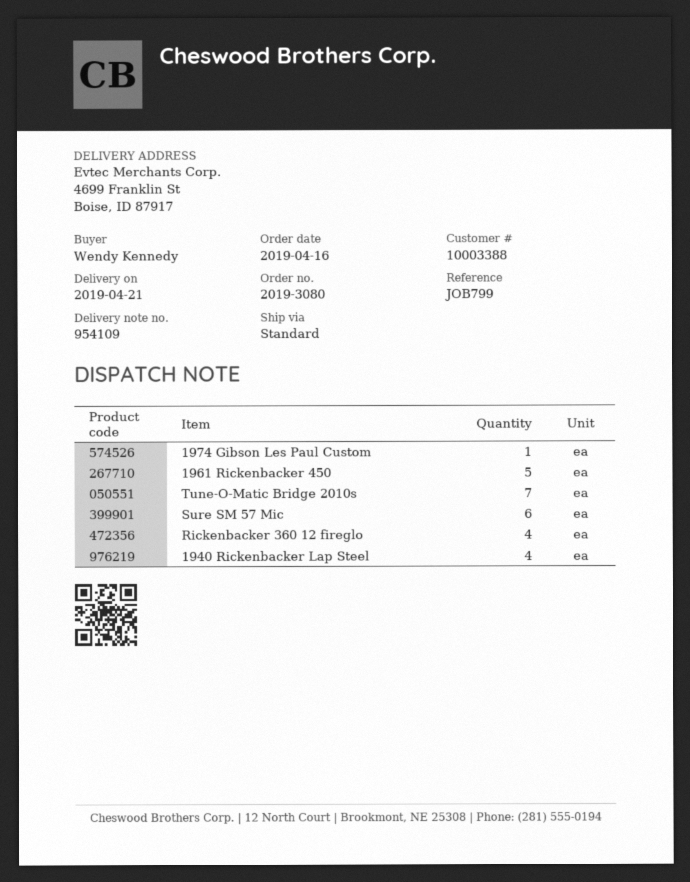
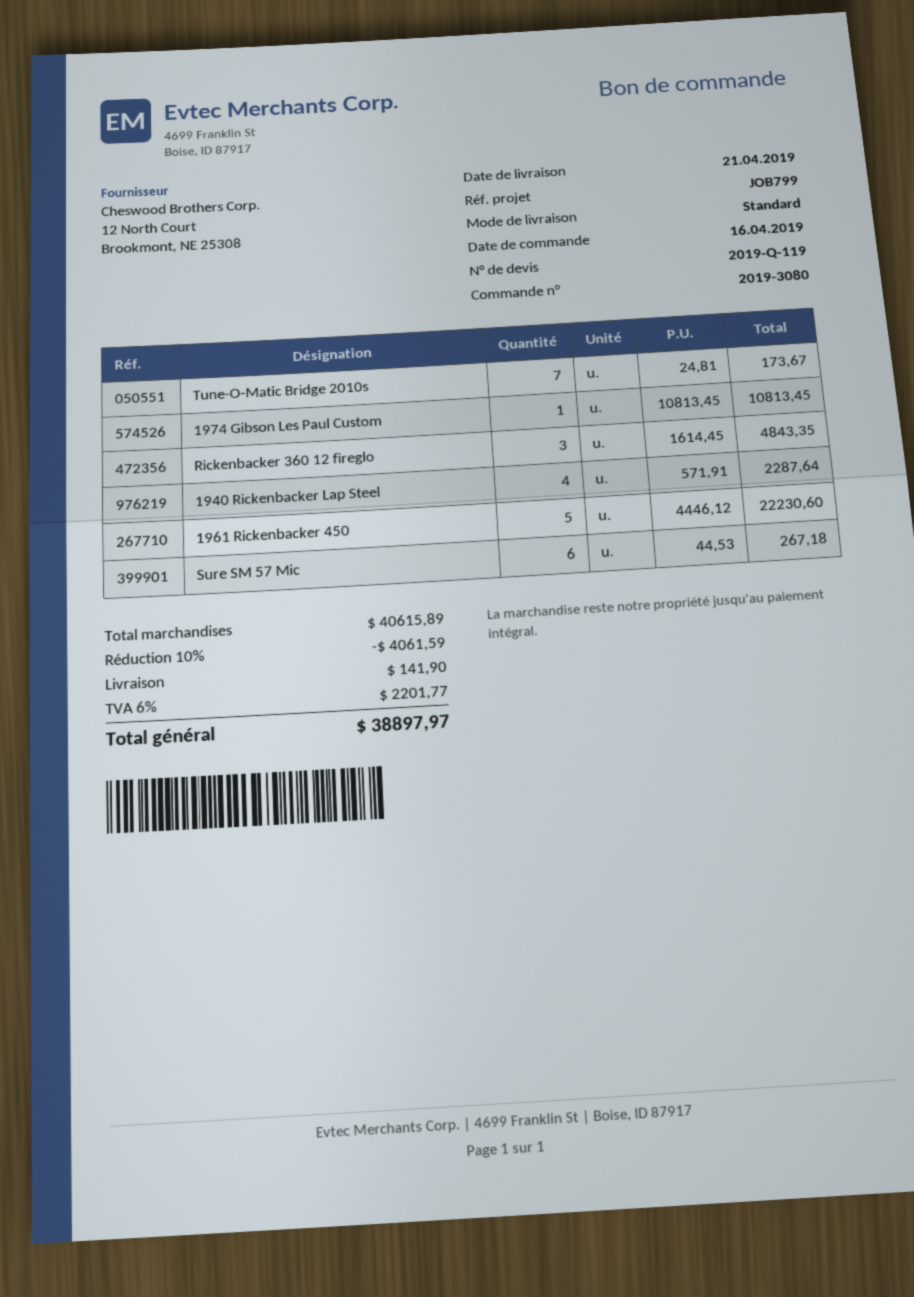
Rickenbacker 360 12 fireglo: 4 -> 3

